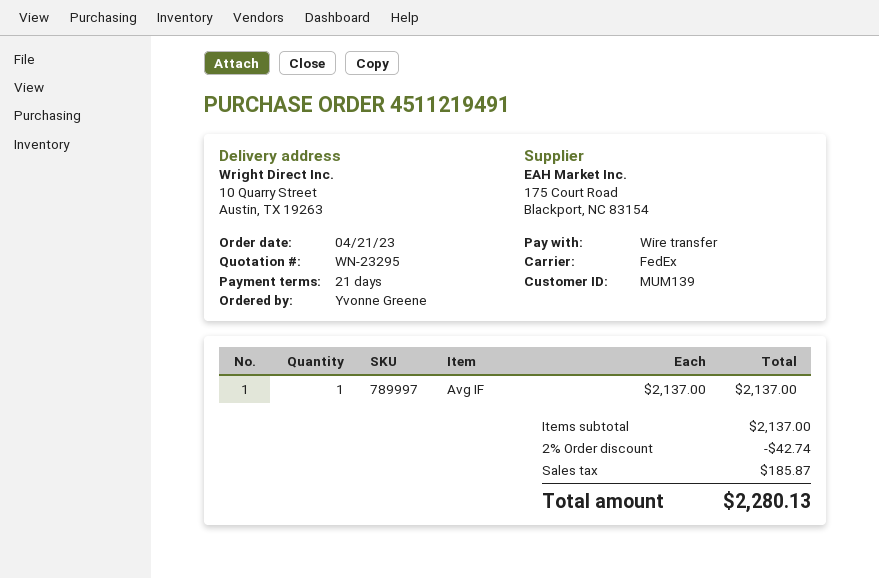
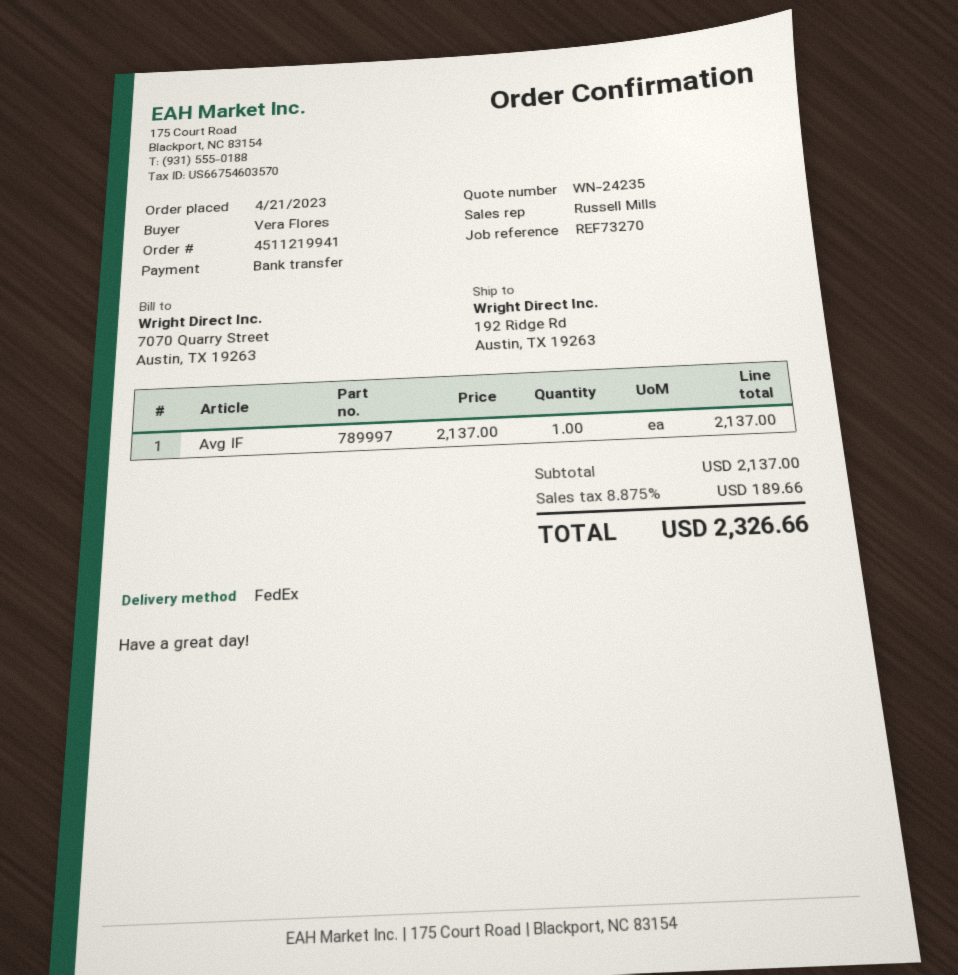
quote number: WN-23295 -> WN-24235
order number: 4511219491 -> 4511219941
ordered by: Yvonne Greene -> Vera Flores
ship to: 10 Quarry Street, Austin, TX 19263 -> 192 Ridge Rd, Austin, TX 19263
discount: 2% = 42.74 -> none
tax: 185.87 -> 189.66
total: 2280.13 -> 2326.66

